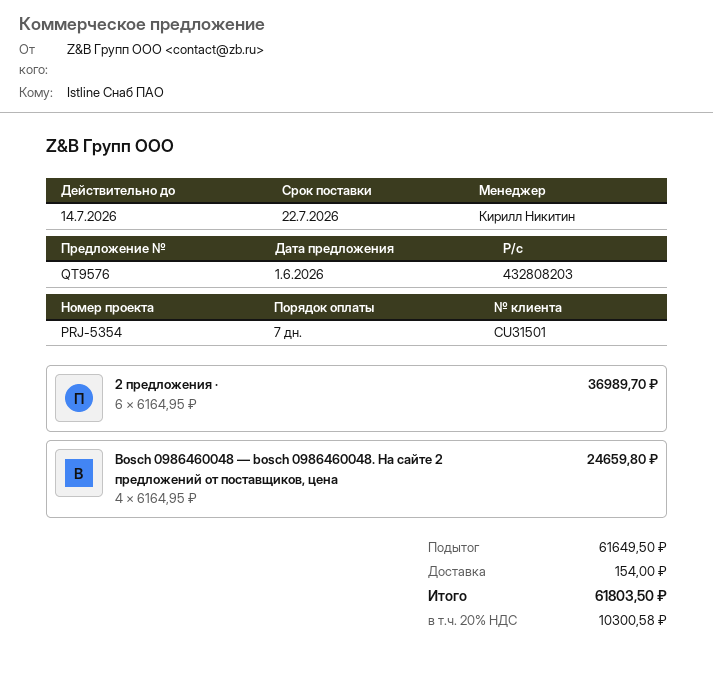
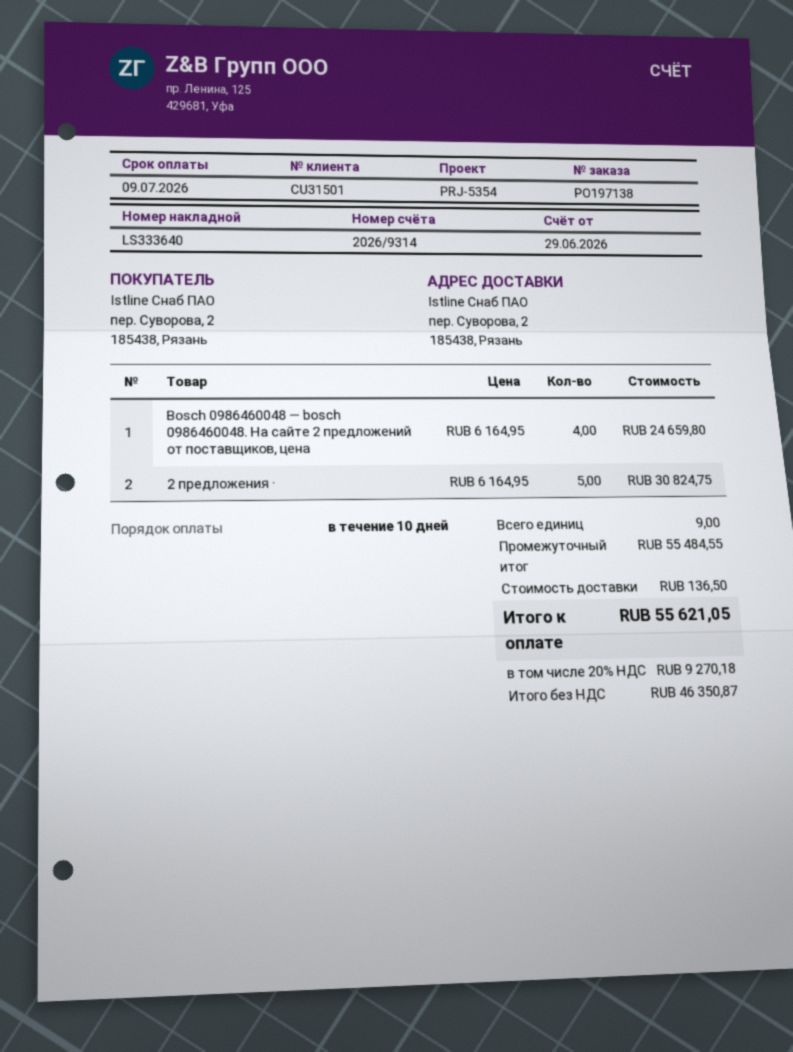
payment terms: 7 days -> 10 days
2 предложения ·: 6 x 6164.95 = 36989.70 -> 5 x 6164.95 = 30824.75
subtotal: 61649.50 -> 55484.55
shipping: 154.00 -> 136.50
tax: 20% = 10300.58 -> 20% = 9270.18
total: 61803.50 -> 55621.05

